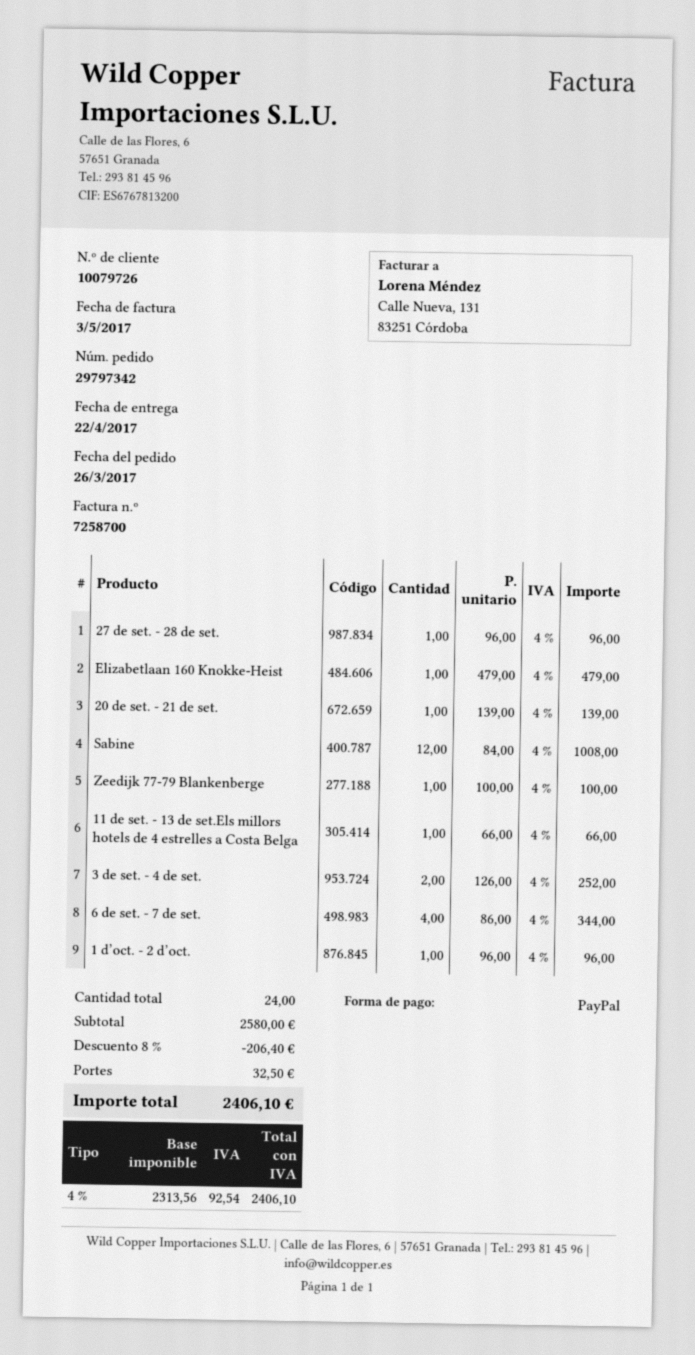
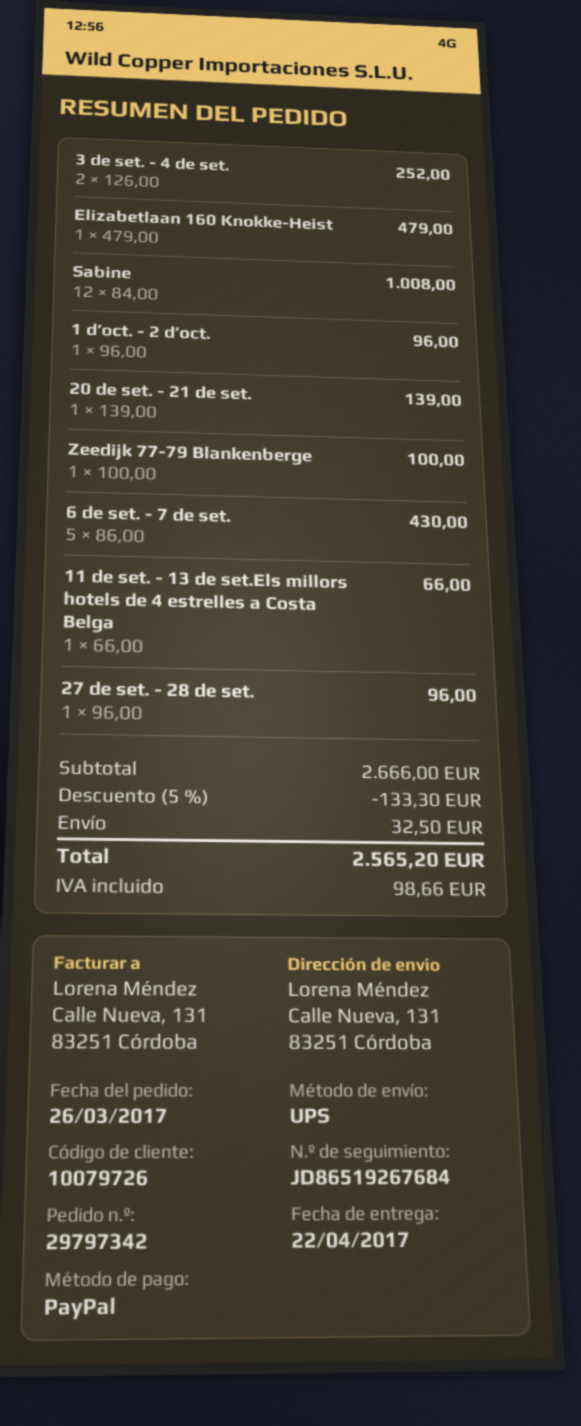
6 de set. - 7 de set.: 4 x 86.00 = 344.00 -> 5 x 86.00 = 430.00
subtotal: 2580.00 -> 2666.00
discount: 8% = 206.40 -> 5% = 133.30
tax: 92.54 -> 98.66
total: 2406.10 -> 2565.20

